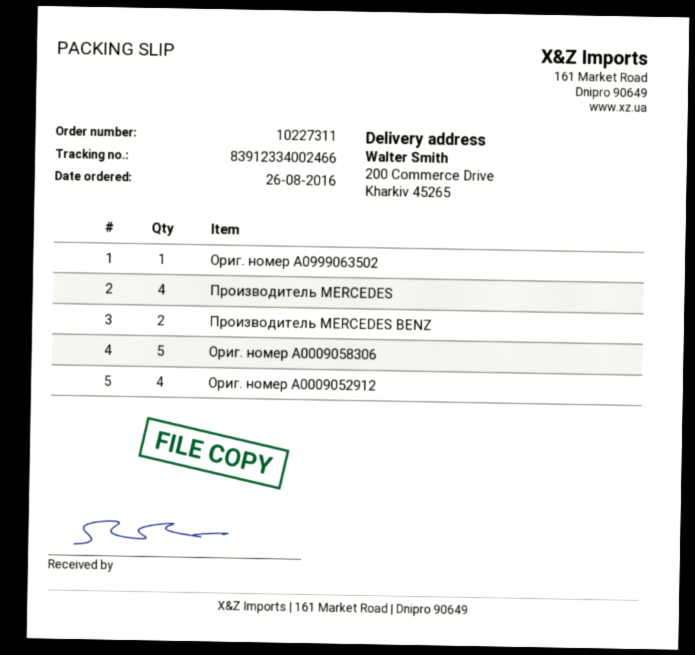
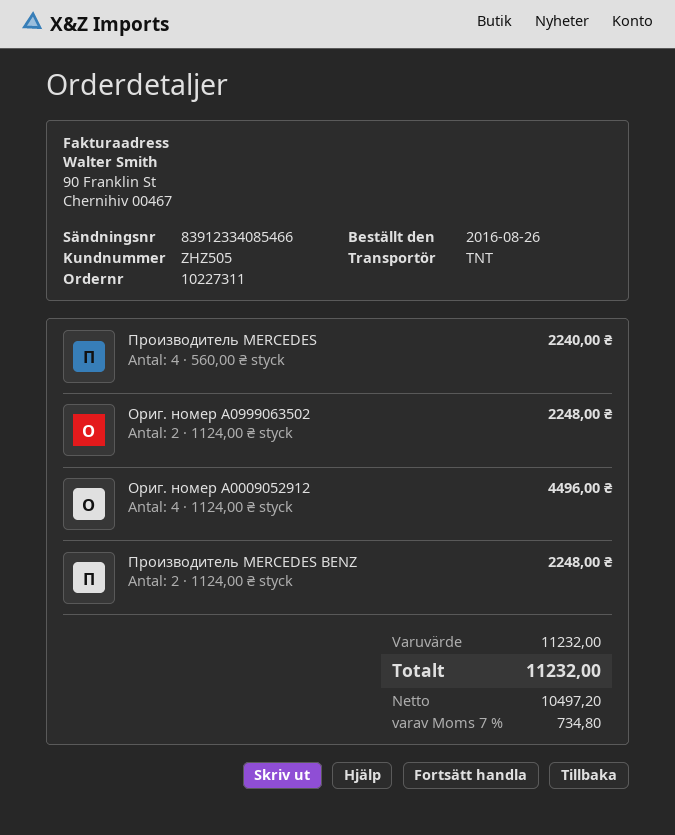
tracking number: 83912334002466 -> 83912334085466
Ориг. номер A0999063502: 1 -> 2
Ориг. номер A0009058306: 5 -> none

